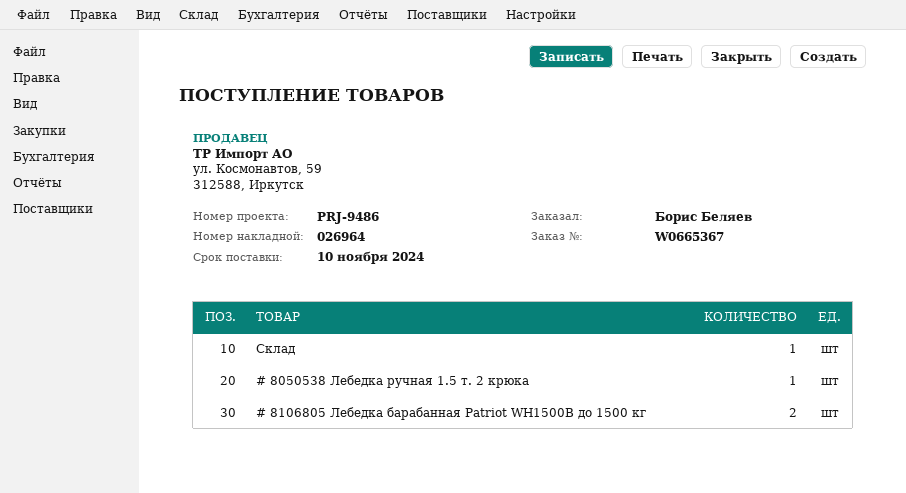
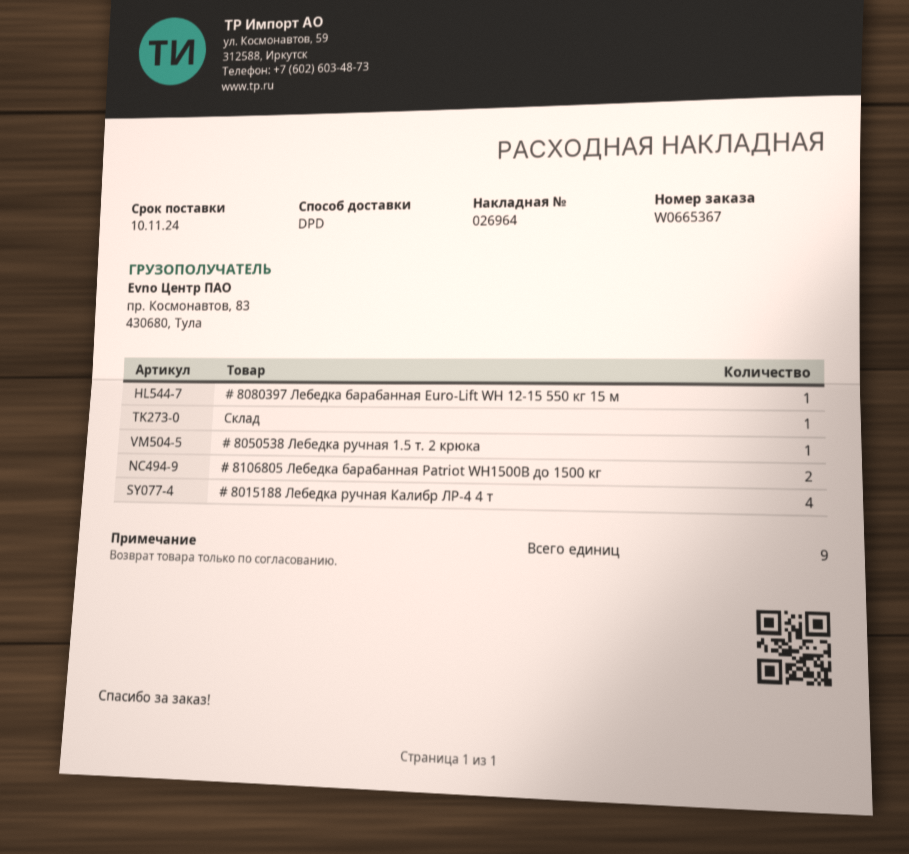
# 8080397 Лебедка барабанная Euro-Lift WH 12-15 550 кг 15 м: none -> 1
# 8015188 Лебедка ручная Калибр ЛР-4 4 т: none -> 4

